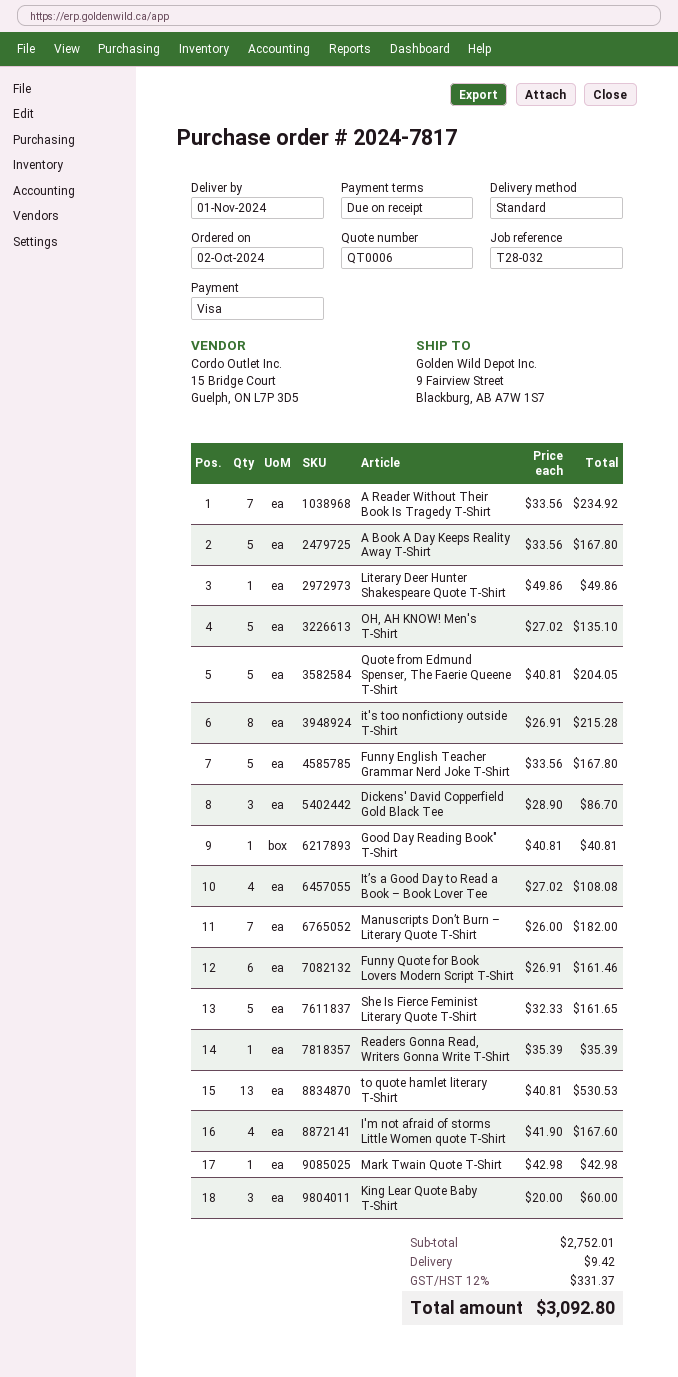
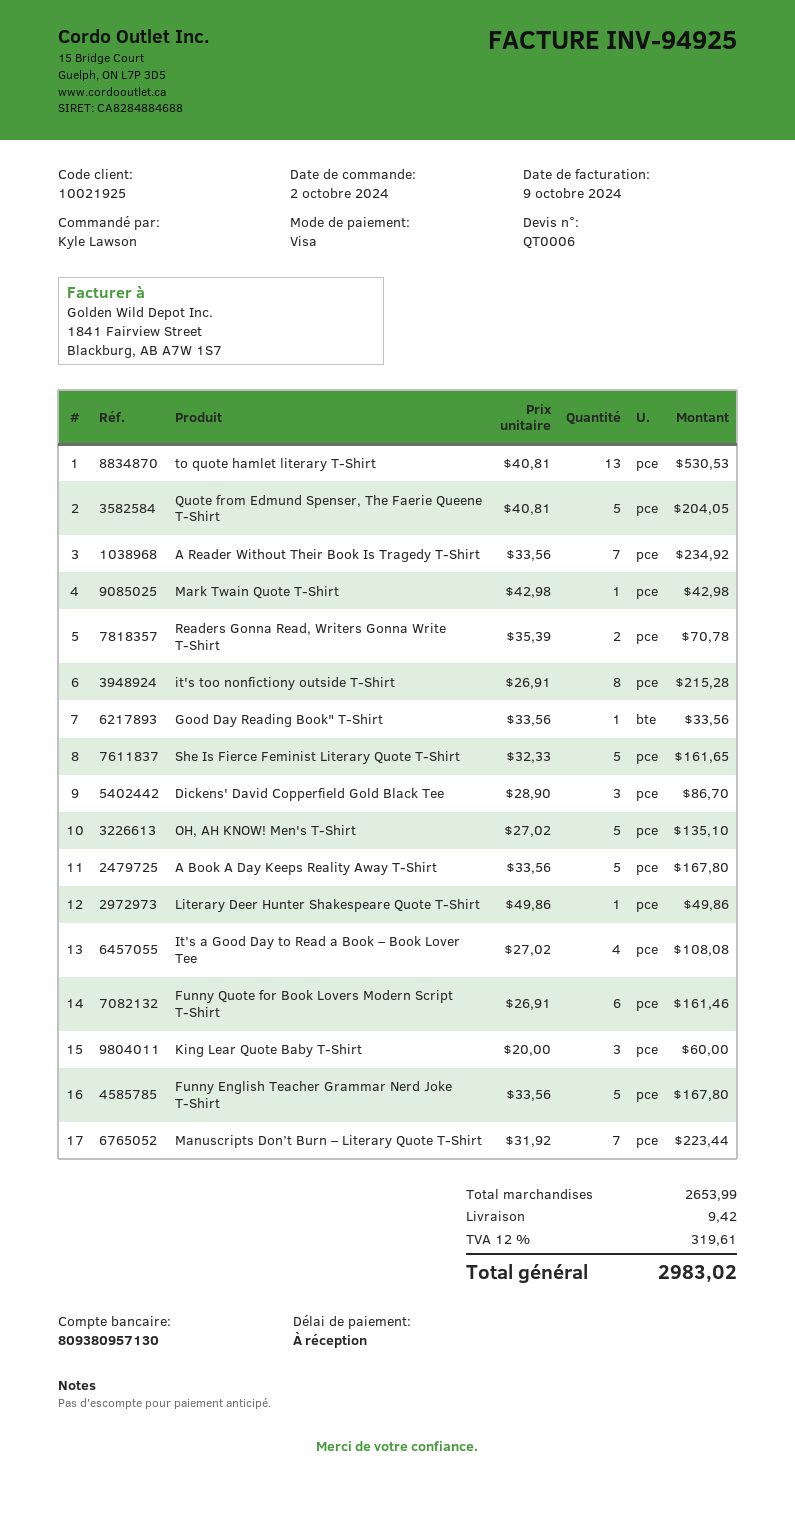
Good Day Reading Book" T-Shirt: 1 x 40.81 = 40.81 -> 1 x 33.56 = 33.56
Manuscripts Don’t Burn – Literary Quote T-Shirt: 7 x 26.00 = 182.00 -> 7 x 31.92 = 223.44
Readers Gonna Read, Writers Gonna Write T-Shirt: 1 x 35.39 = 35.39 -> 2 x 35.39 = 70.78
I'm not afraid of storms Little Women quote T-Shirt: 4 x 41.90 = 167.60 -> none
subtotal: 2752.01 -> 2653.99
tax: 12% = 331.37 -> 12% = 319.61
total: 3092.80 -> 2983.02

